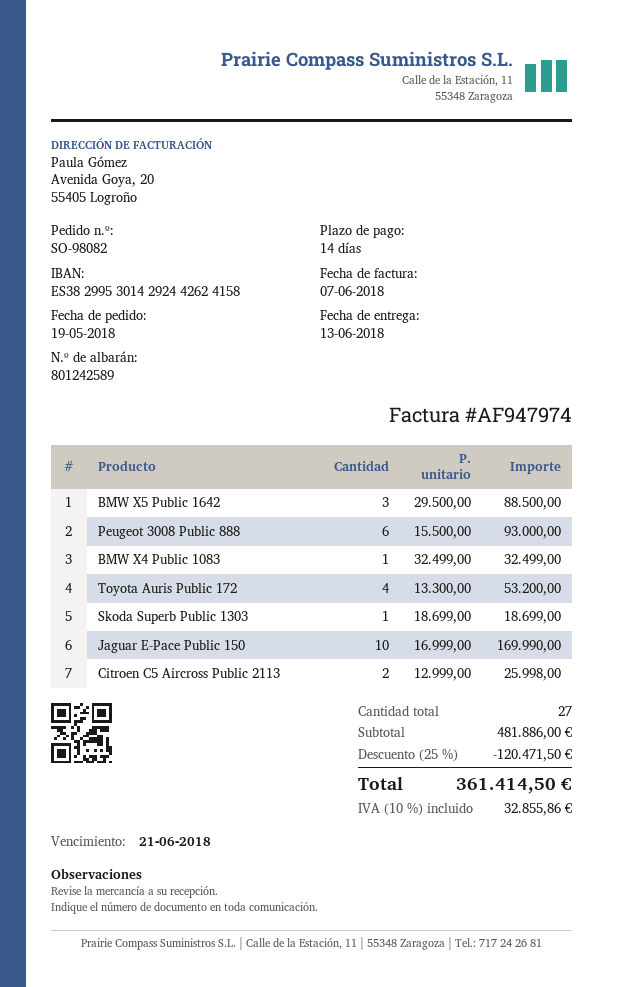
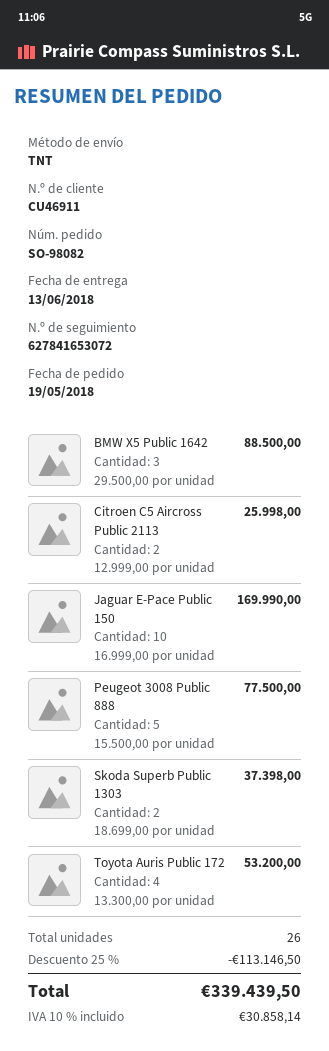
Peugeot 3008 Public 888: 6 x 15500.00 = 93000.00 -> 5 x 15500.00 = 77500.00
BMW X4 Public 1083: 1 x 32499.00 = 32499.00 -> none
Skoda Superb Public 1303: 1 x 18699.00 = 18699.00 -> 2 x 18699.00 = 37398.00
total quantity: 27 -> 26
discount: 25% = 120471.50 -> 25% = 113146.50
tax: 10% = 32855.86 -> 10% = 30858.14
total: 361414.50 -> 339439.50

